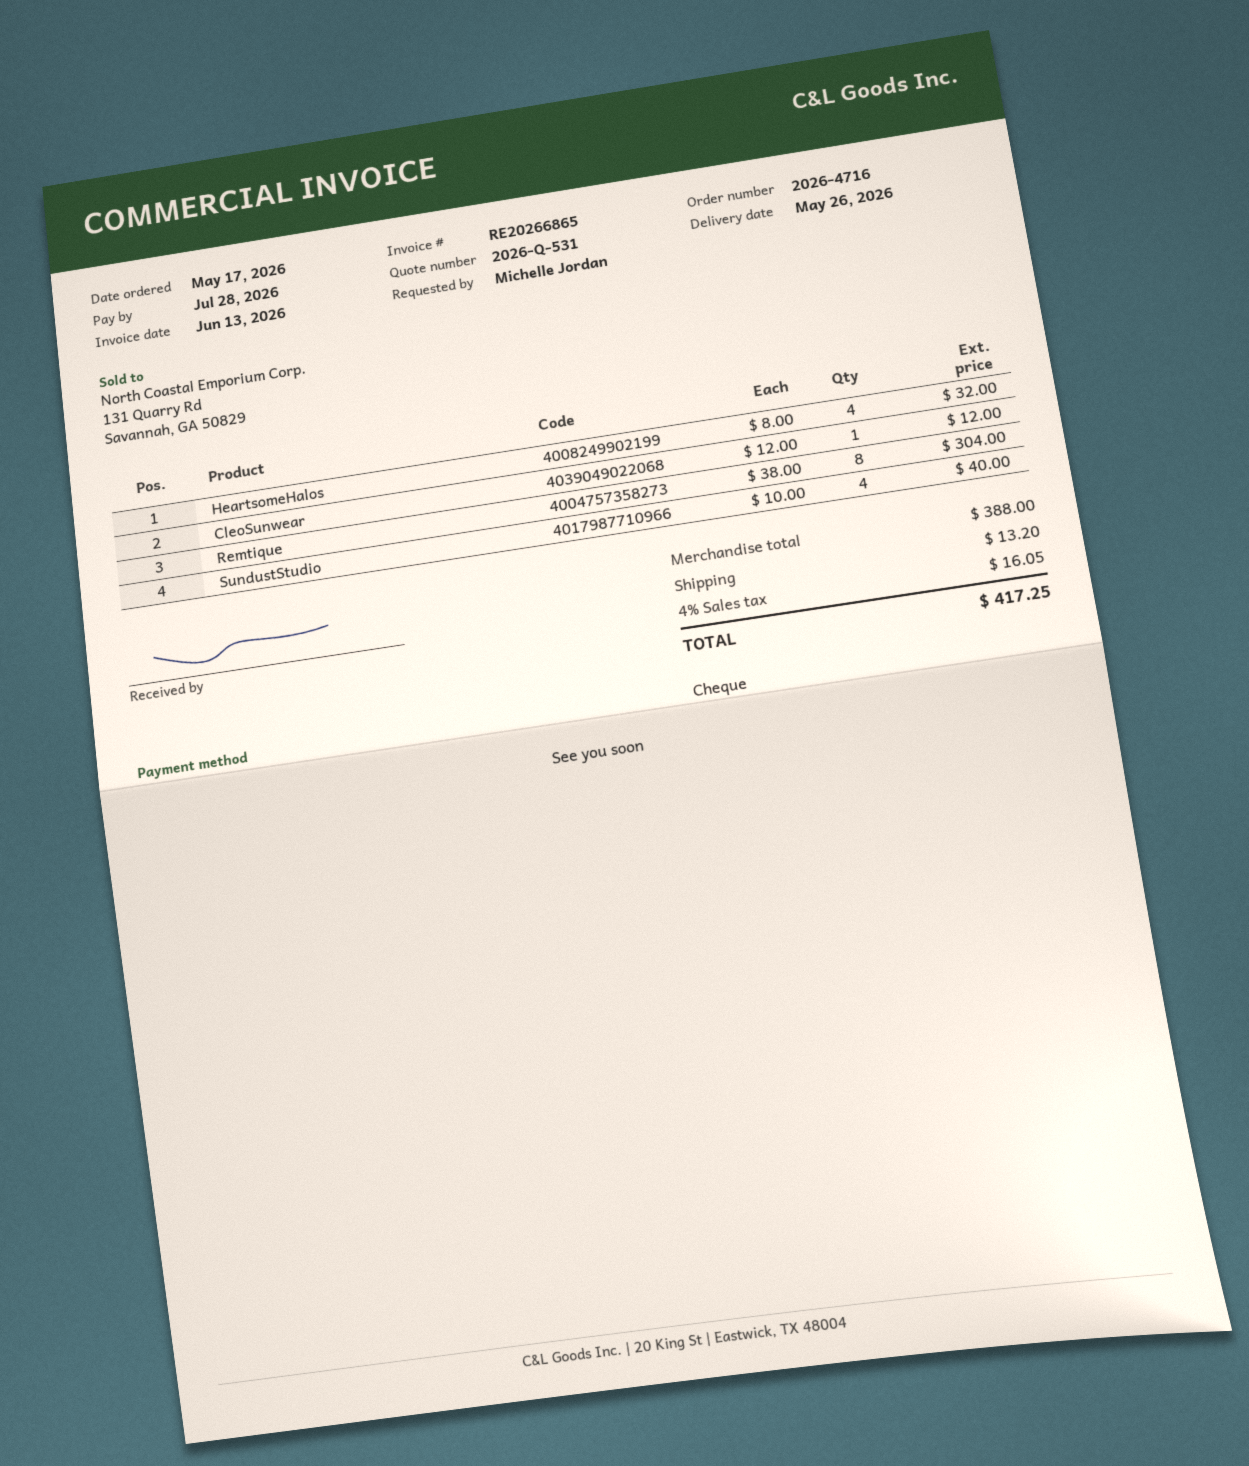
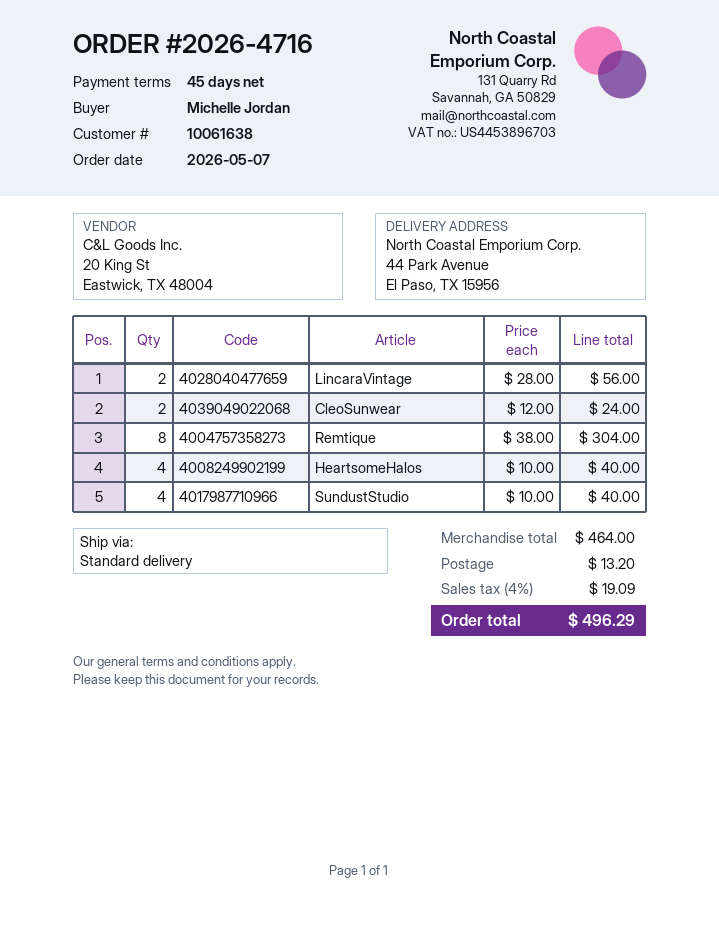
order date: 2026-05-17 -> 2026-05-07
HeartsomeHalos: 4 x 8.00 = 32.00 -> 4 x 10.00 = 40.00
CleoSunwear: 1 x 12.00 = 12.00 -> 2 x 12.00 = 24.00
LincaraVintage: none -> 2 x 28.00 = 56.00
subtotal: 388.00 -> 464.00
tax: 4% = 16.05 -> 4% = 19.09
total: 417.25 -> 496.29

